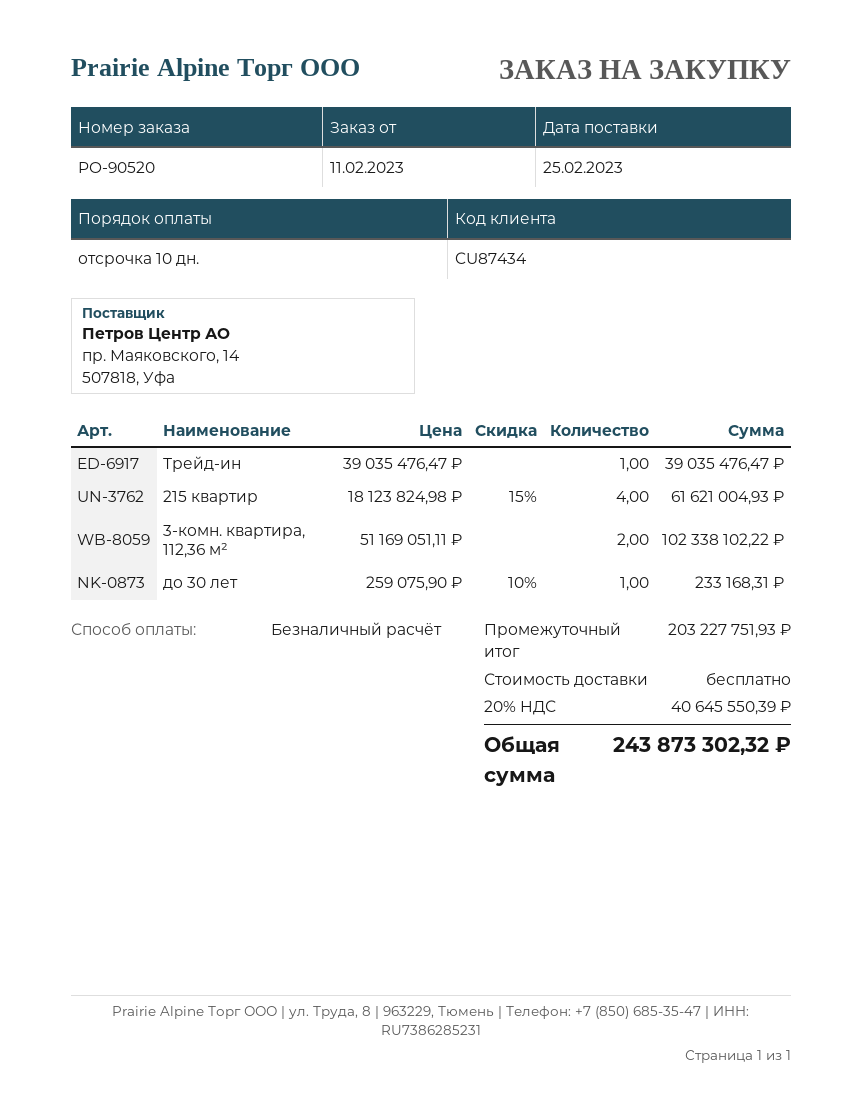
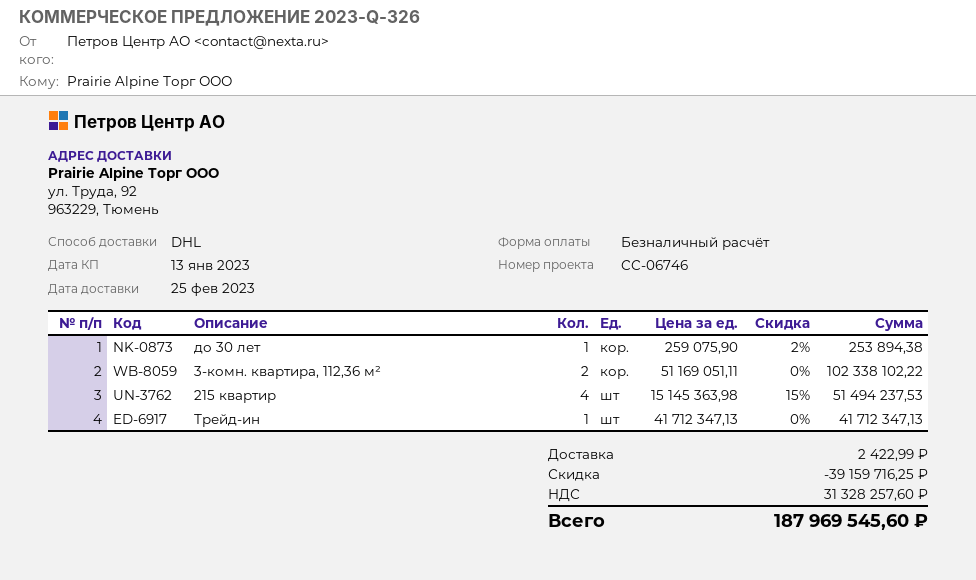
Трейд-ин: 1 x 39035476.47 = 39035476.47 -> 1 x 41712347.13 = 41712347.13
215 квартир: 4 x 18123824.98 - 15% = 61621004.93 -> 4 x 15145363.98 - 15% = 51494237.53
до 30 лет: 1 x 259075.90 - 10% = 233168.31 -> 1 x 259075.90 - 2% = 253894.38
discount: none -> 39159716.25
shipping: 0.00 -> 2422.99
tax: 40645550.39 -> 31328257.60
total: 243873302.32 -> 187969545.60

